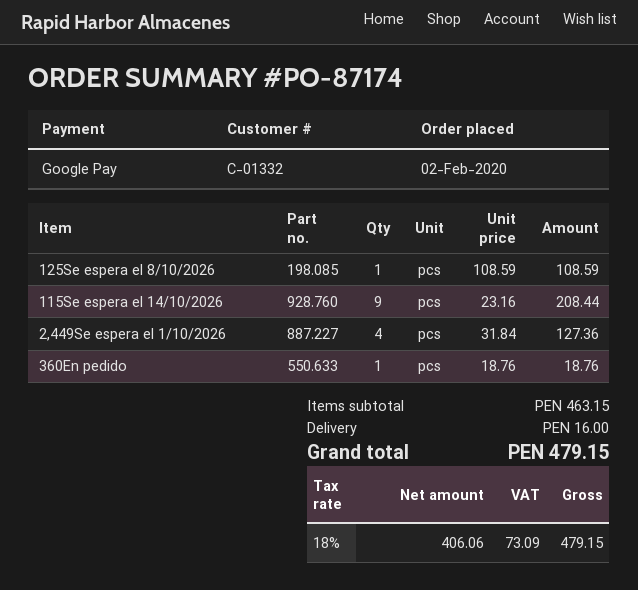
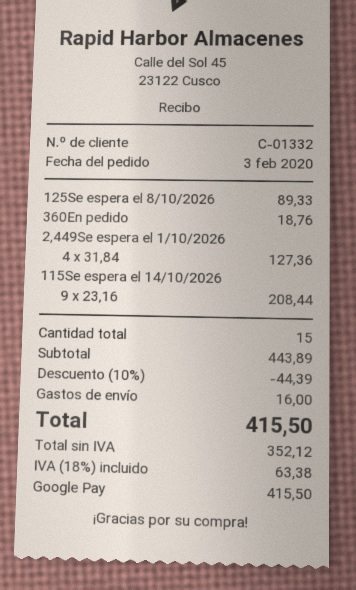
order date: 2020-02-02 -> 2020-02-03
125Se espera el 8/10/2026: 1 x 108.59 = 108.59 -> 1 x 89.33 = 89.33
subtotal: 463.15 -> 443.89
discount: none -> 10% = 44.39
net: 406.06 -> 352.12
tax: 18% = 73.09 -> 18% = 63.38
total: 479.15 -> 415.50

